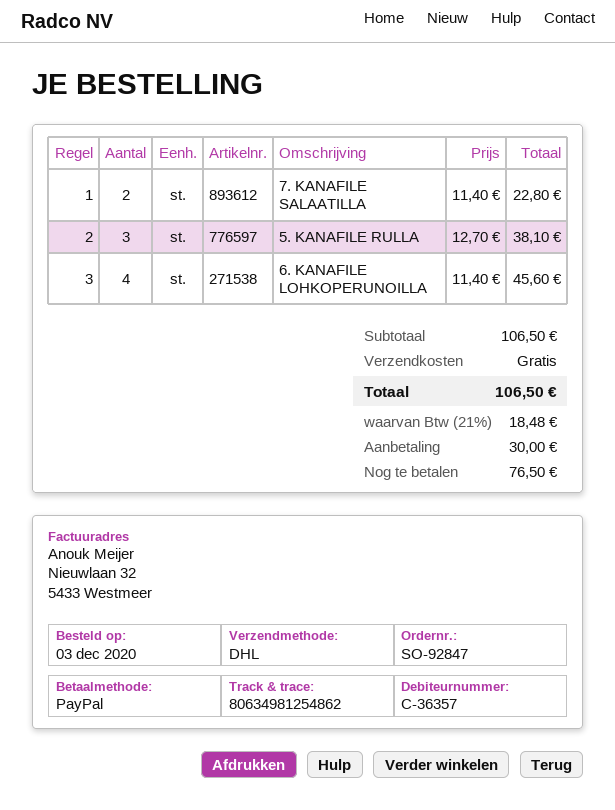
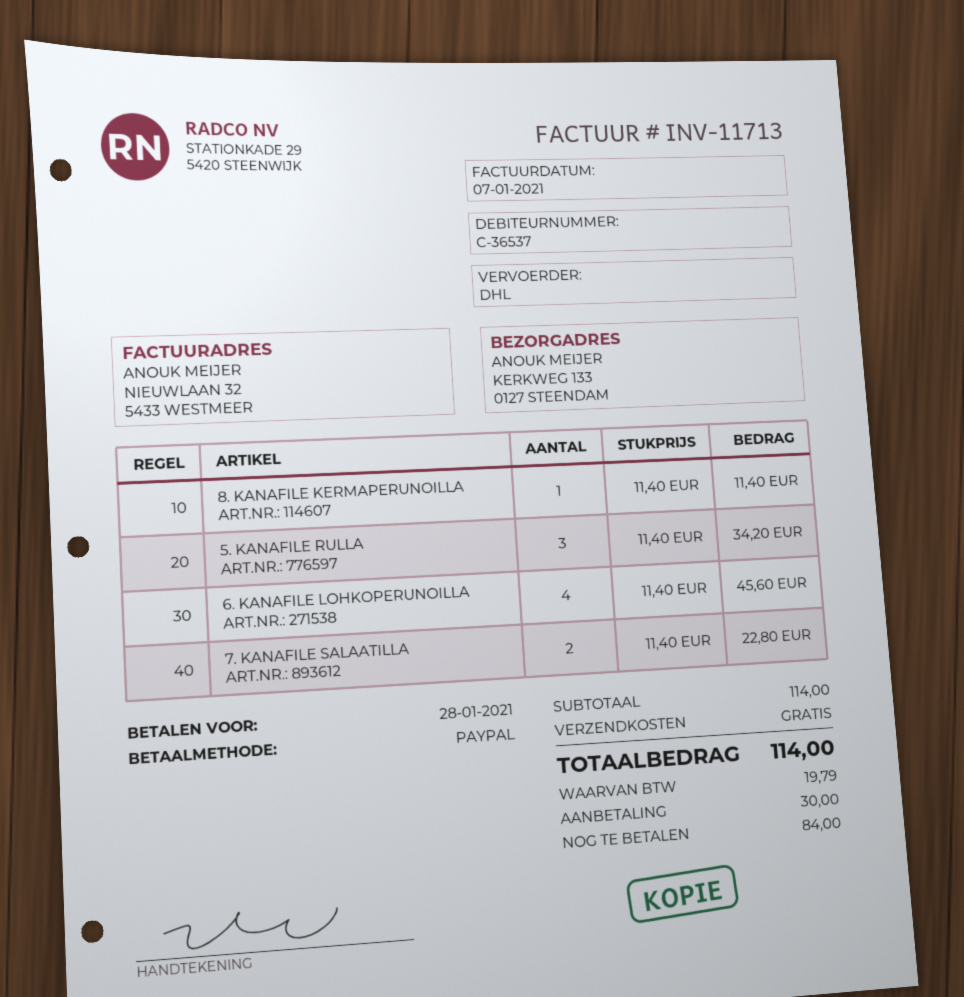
customer number: C-36357 -> C-36537
5. KANAFILE RULLA: 3 x 12.70 = 38.10 -> 3 x 11.40 = 34.20
8. KANAFILE KERMAPERUNOILLA: none -> 1 x 11.40 = 11.40
subtotal: 106.50 -> 114.00
tax: 18.48 -> 19.79
total: 106.50 -> 114.00
balance: 76.50 -> 84.00

